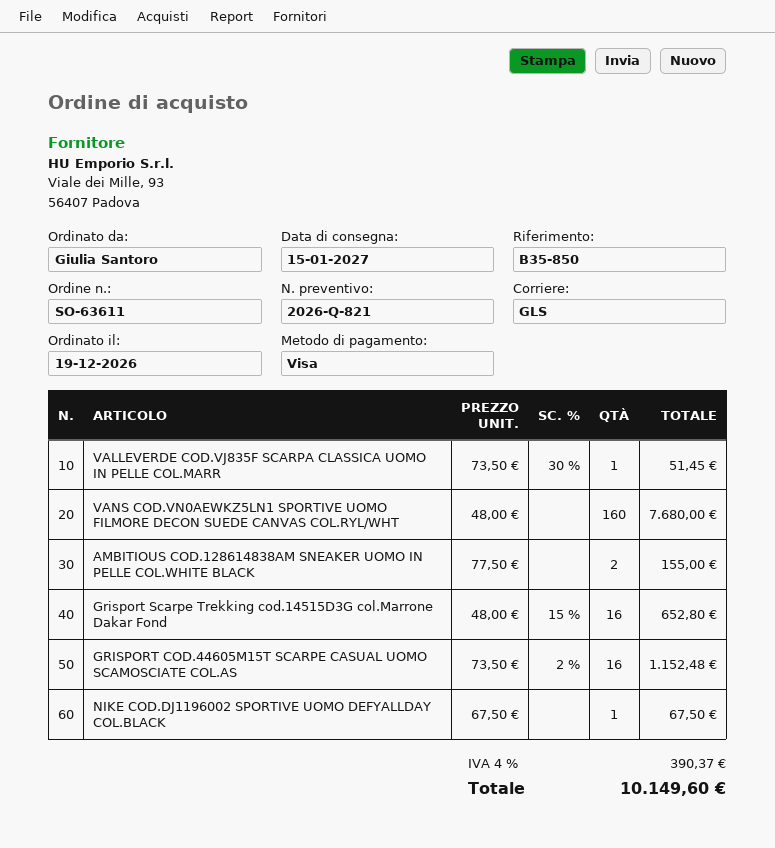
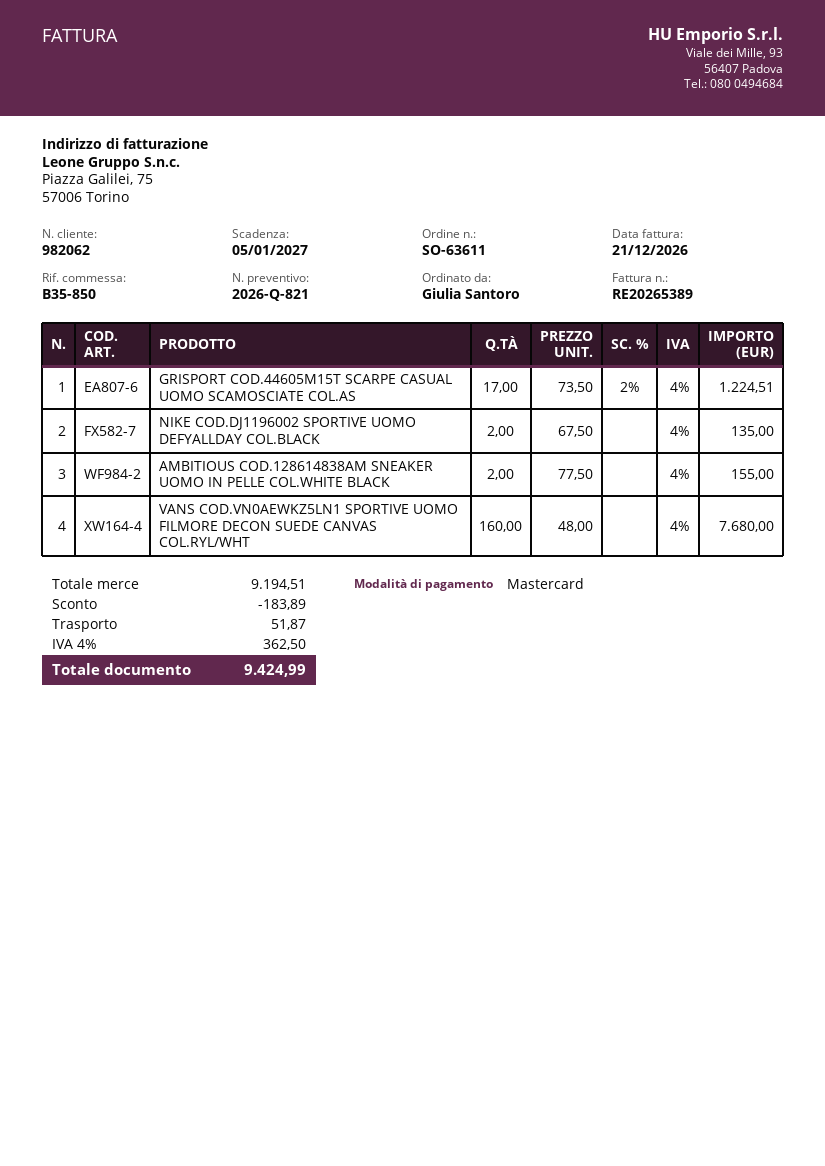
payment method: Visa -> Mastercard
VALLEVERDE COD.VJ835F SCARPA CLASSICA UOMO IN PELLE COL.MARR: 1 x 73.50 - 30% = 51.45 -> none
Grisport Scarpe Trekking cod.14515D3G col.Marrone Dakar Fond: 16 x 48.00 - 15% = 652.80 -> none
GRISPORT COD.44605M15T SCARPE CASUAL UOMO SCAMOSCIATE COL.AS: 16 x 73.50 - 2% = 1152.48 -> 17 x 73.50 - 2% = 1224.51
NIKE COD.DJ1196002 SPORTIVE UOMO DEFYALLDAY COL.BLACK: 1 x 67.50 = 67.50 -> 2 x 67.50 = 135.00
discount: none -> 183.89
shipping: none -> 51.87
tax: 4% = 390.37 -> 4% = 362.50
total: 10149.60 -> 9424.99

